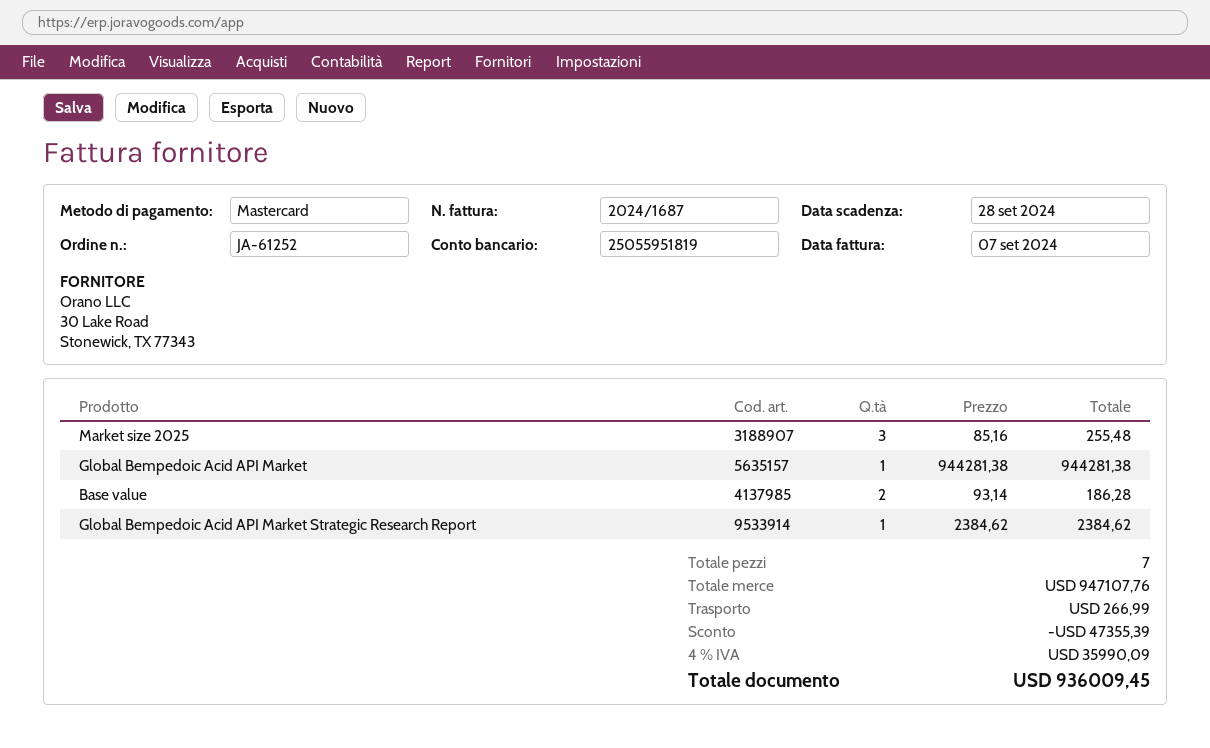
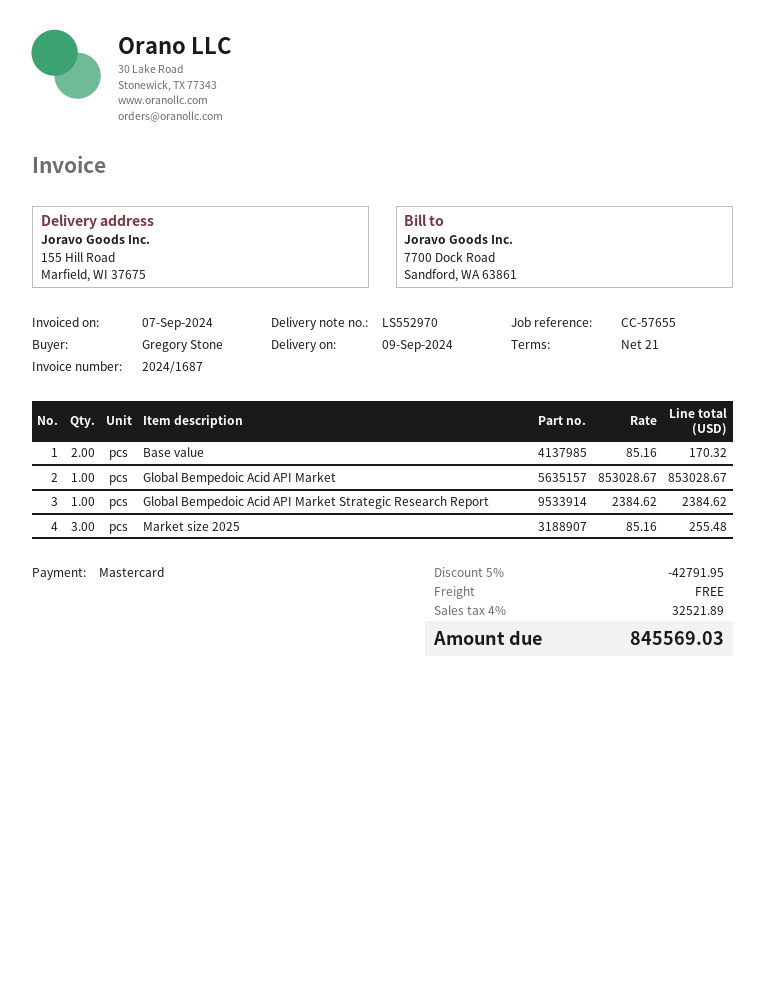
Global Bempedoic Acid API Market: 1 x 944281.38 = 944281.38 -> 1 x 853028.67 = 853028.67
Base value: 2 x 93.14 = 186.28 -> 2 x 85.16 = 170.32
discount: 47355.39 -> 42791.95
shipping: 266.99 -> 0.00
tax: 4% = 35990.09 -> 4% = 32521.89
total: 936009.45 -> 845569.03

